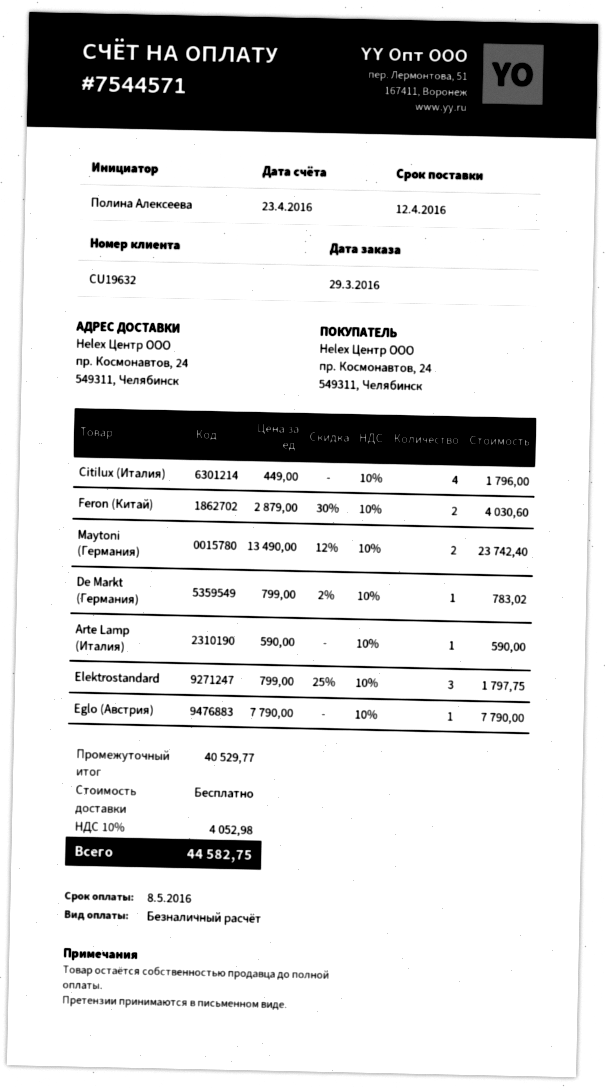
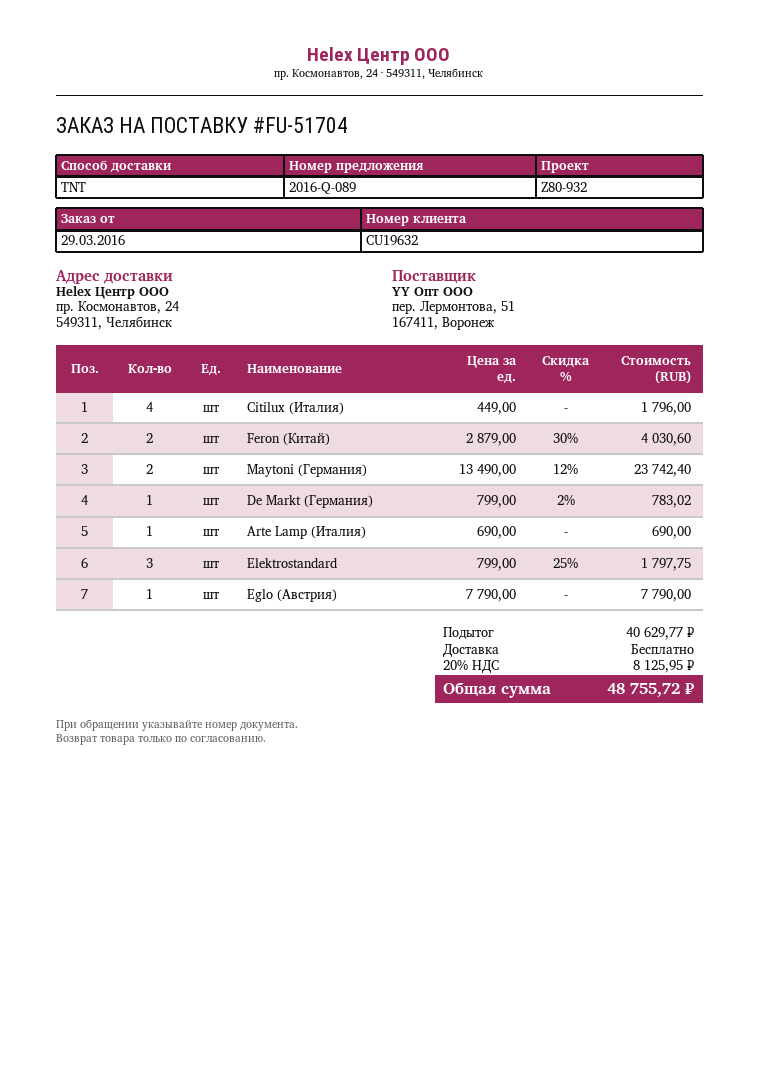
Arte Lamp (Италия): 1 x 590.00 = 590.00 -> 1 x 690.00 = 690.00
subtotal: 40529.77 -> 40629.77
tax: 10% = 4052.98 -> 20% = 8125.95
total: 44582.75 -> 48755.72

